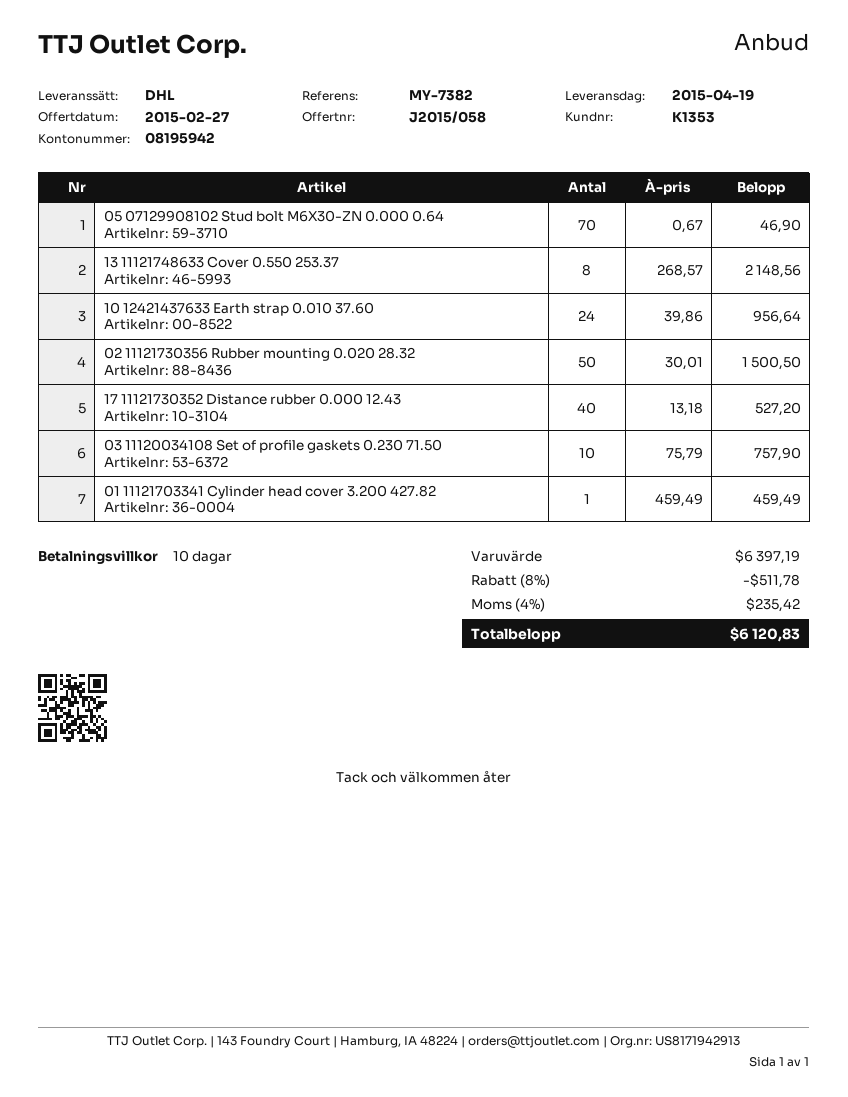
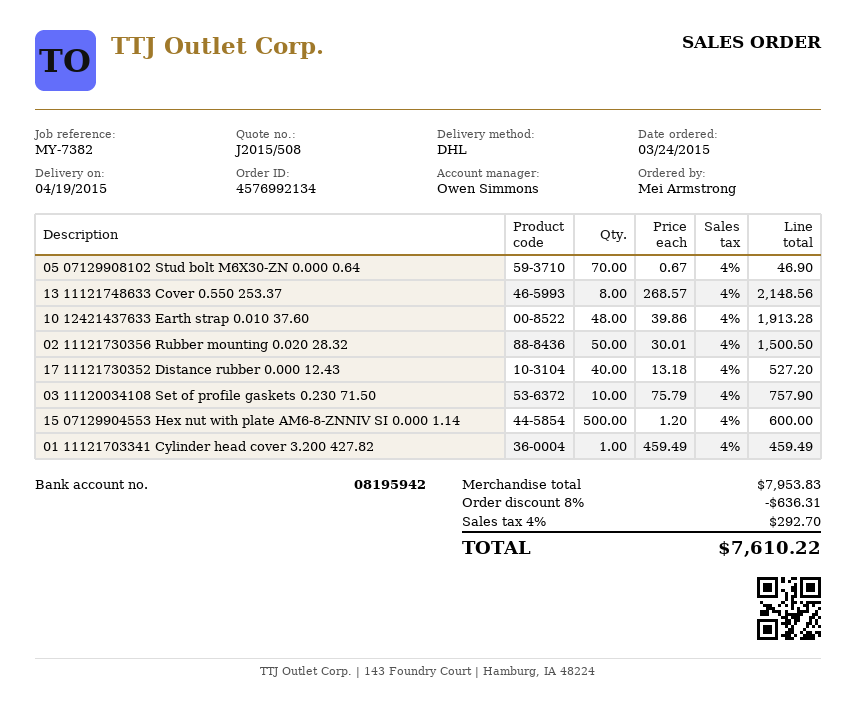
quote number: J2015/058 -> J2015/508
10 12421437633 Earth strap 0.010 37.60: 24 x 39.86 = 956.64 -> 48 x 39.86 = 1913.28
15 07129904553 Hex nut with plate AM6-8-ZNNIV SI 0.000 1.14: none -> 500 x 1.20 = 600.00
subtotal: 6397.19 -> 7953.83
discount: 8% = 511.78 -> 8% = 636.31
tax: 4% = 235.42 -> 4% = 292.70
total: 6120.83 -> 7610.22

